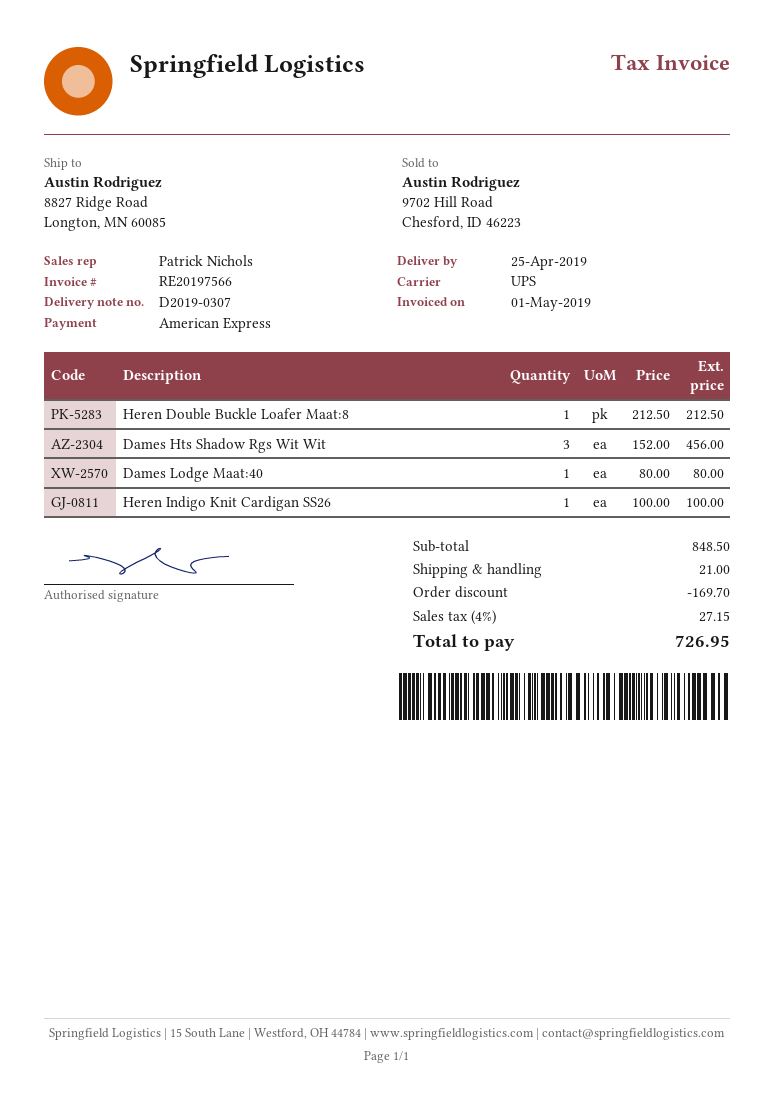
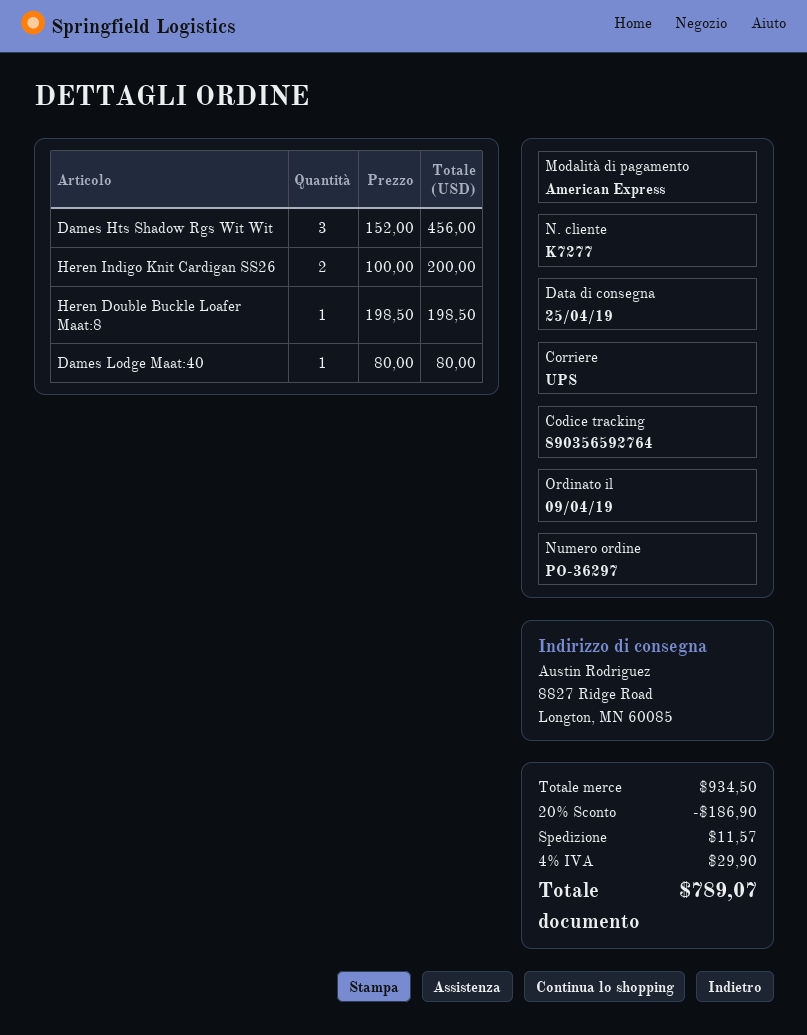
Heren Double Buckle Loafer Maat:8: 1 x 212.50 = 212.50 -> 1 x 198.50 = 198.50
Heren Indigo Knit Cardigan SS26: 1 x 100.00 = 100.00 -> 2 x 100.00 = 200.00
subtotal: 848.50 -> 934.50
discount: 169.70 -> 186.90
shipping: 21.00 -> 11.57
tax: 4% = 27.15 -> 4% = 29.90
total: 726.95 -> 789.07

